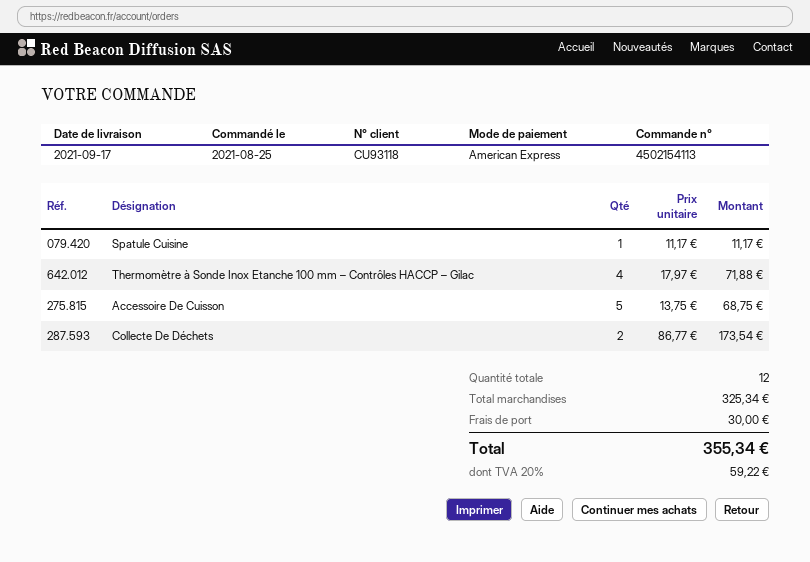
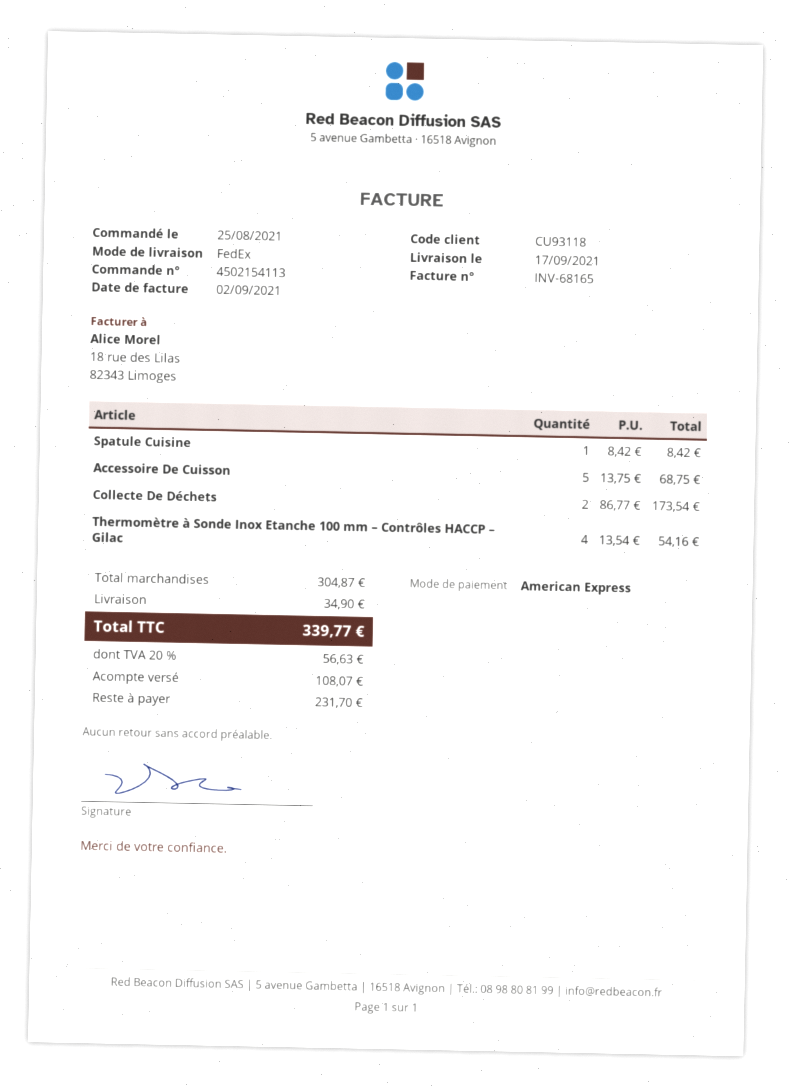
Spatule Cuisine: 1 x 11.17 = 11.17 -> 1 x 8.42 = 8.42
Thermomètre à Sonde Inox Etanche 100 mm – Contrôles HACCP – Gilac: 4 x 17.97 = 71.88 -> 4 x 13.54 = 54.16
subtotal: 325.34 -> 304.87
shipping: 30.00 -> 34.90
tax: 20% = 59.22 -> 20% = 56.63
total: 355.34 -> 339.77

